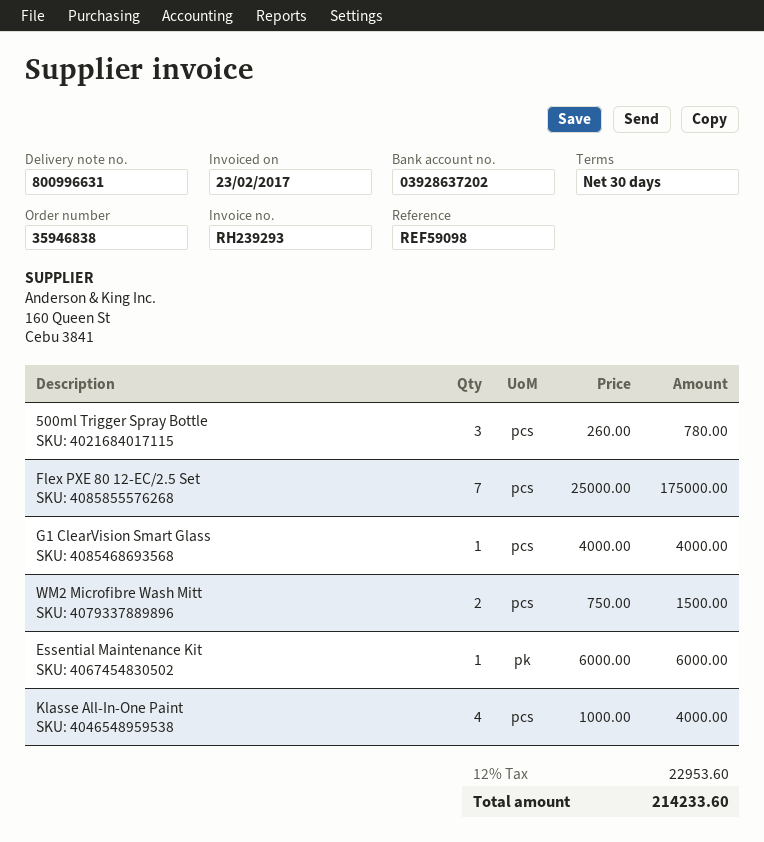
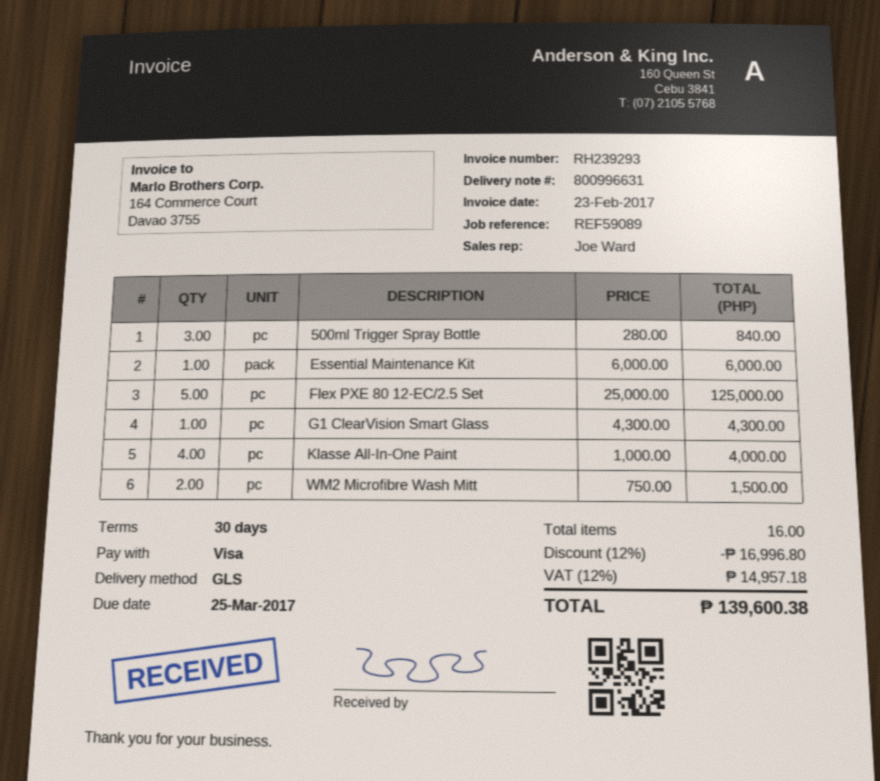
reference: REF59098 -> REF59089
500ml Trigger Spray Bottle: 3 x 260.00 = 780.00 -> 3 x 280.00 = 840.00
Flex PXE 80 12-EC/2.5 Set: 7 x 25000.00 = 175000.00 -> 5 x 25000.00 = 125000.00
G1 ClearVision Smart Glass: 1 x 4000.00 = 4000.00 -> 1 x 4300.00 = 4300.00
discount: none -> 12% = 16996.80
tax: 12% = 22953.60 -> 12% = 14957.18
total: 214233.60 -> 139600.38

